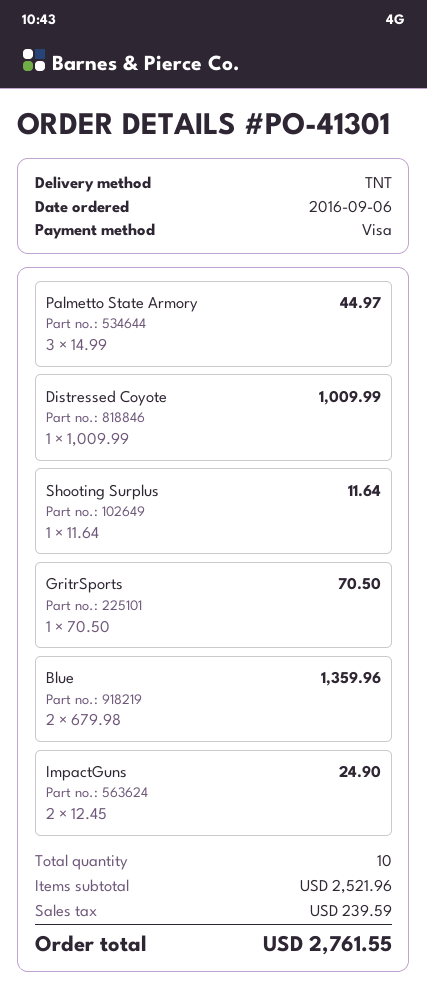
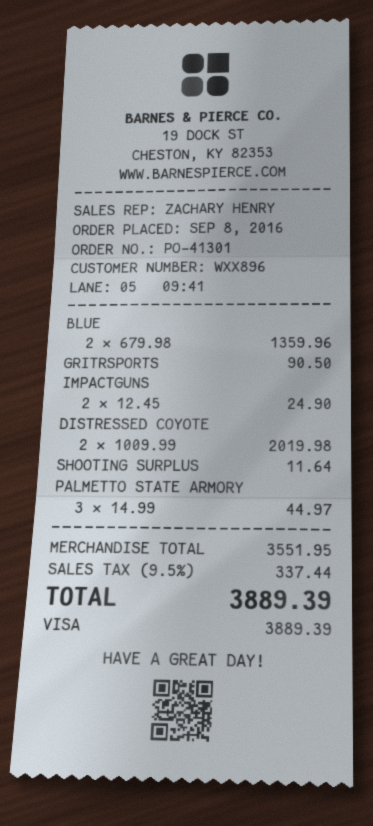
order date: 2016-09-06 -> 2016-09-08
Distressed Coyote: 1 x 1009.99 = 1009.99 -> 2 x 1009.99 = 2019.98
GritrSports: 1 x 70.50 = 70.50 -> 1 x 90.50 = 90.50
subtotal: 2521.96 -> 3551.95
tax: 239.59 -> 337.44
total: 2761.55 -> 3889.39

